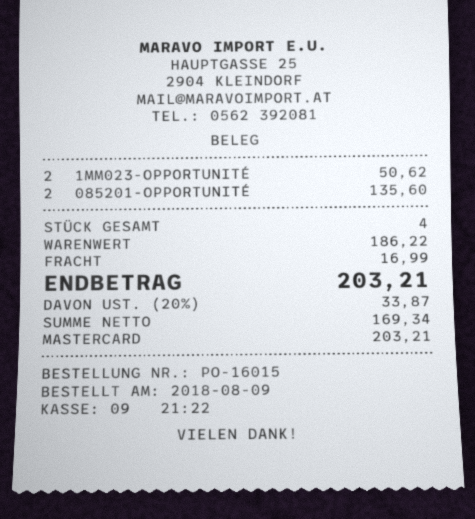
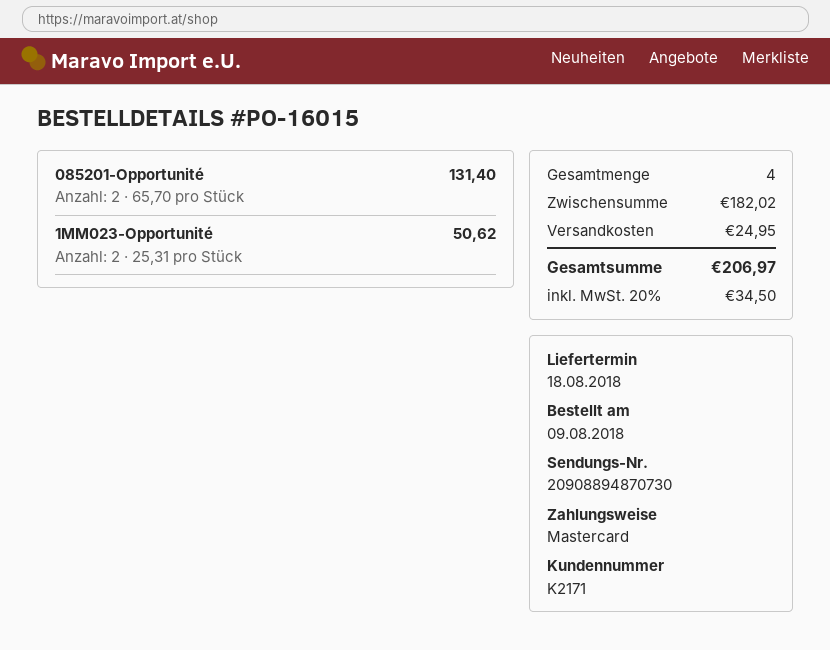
085201-OPPORTUNITÉ: 2 for 135.60 -> 2 for 131.40
subtotal: 186.22 -> 182.02
shipping: 16.99 -> 24.95
tax: 20% = 33.87 -> 20% = 34.50
total: 203.21 -> 206.97

